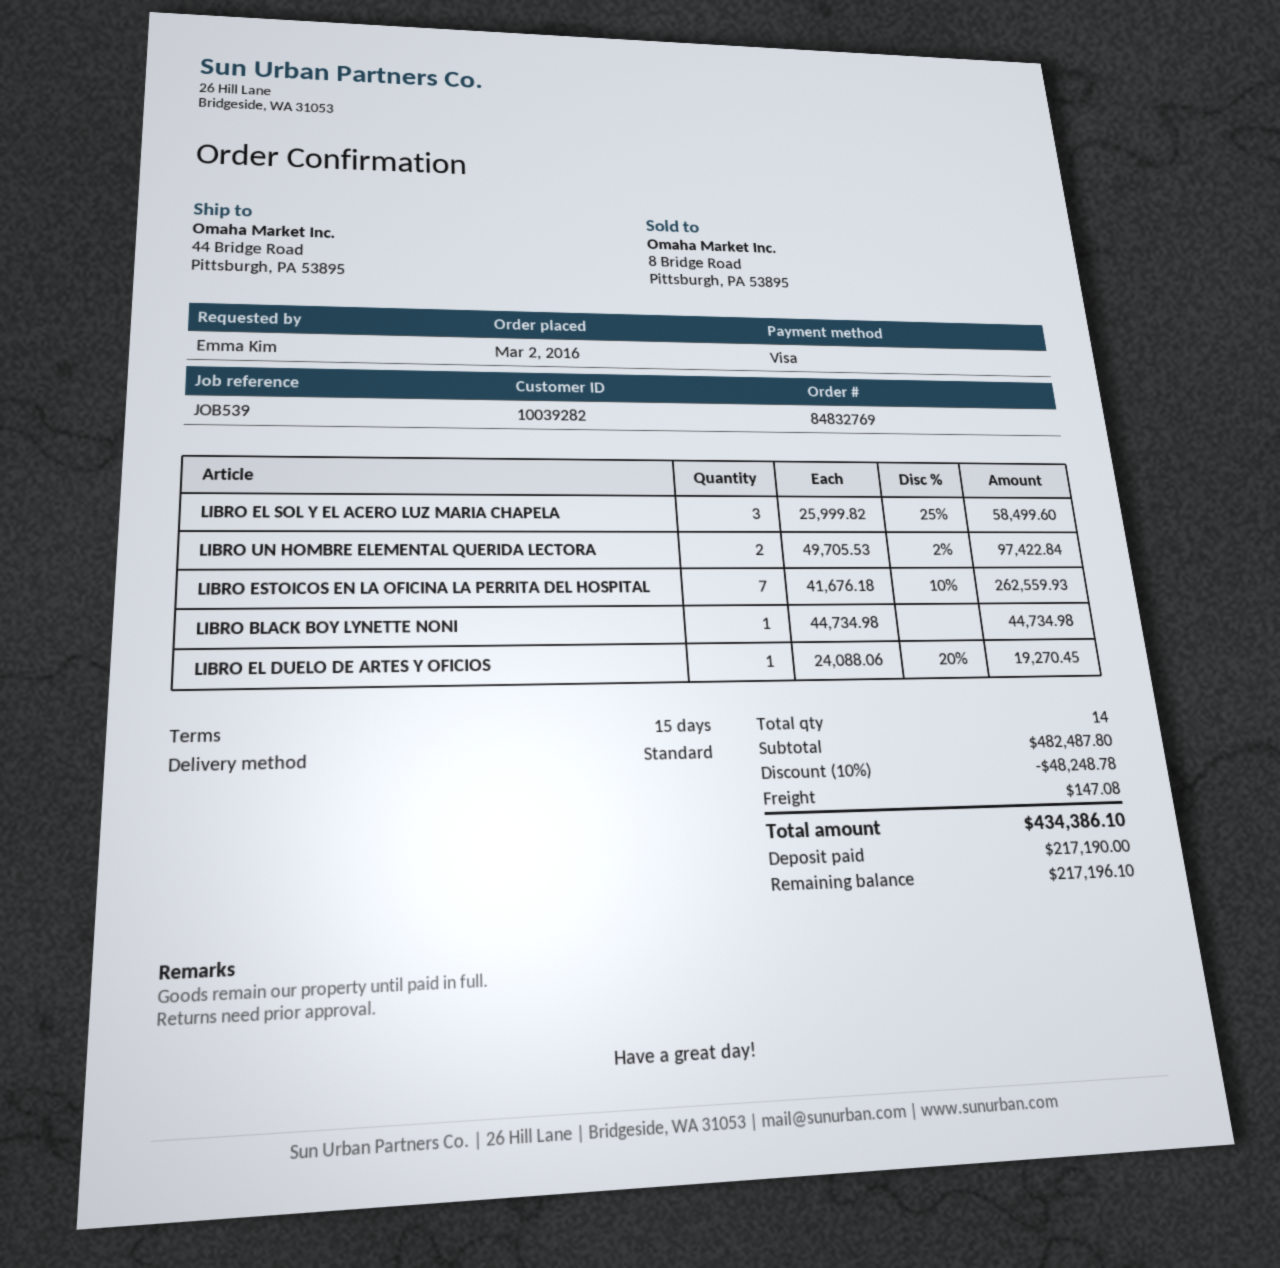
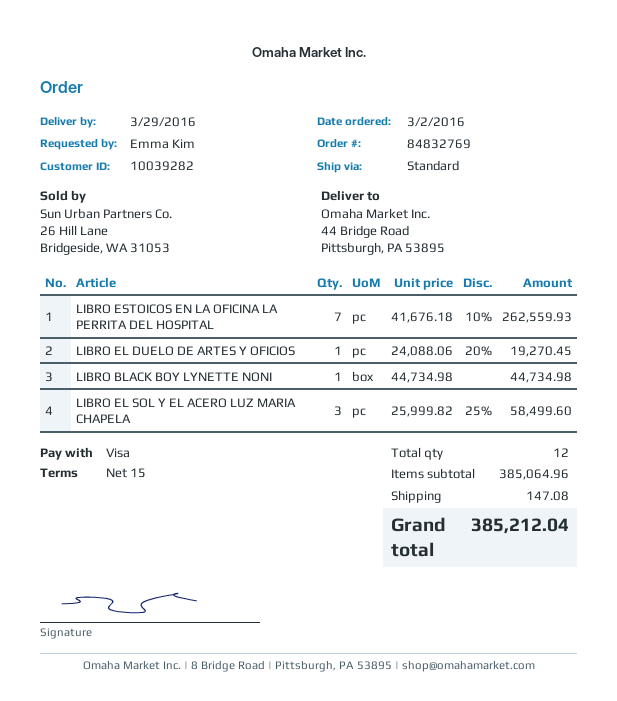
LIBRO UN HOMBRE ELEMENTAL QUERIDA LECTORA: 2 x 49705.53 - 2% = 97422.84 -> none
total quantity: 14 -> 12
subtotal: 482487.80 -> 385064.96
discount: 10% = 48248.78 -> none
total: 434386.10 -> 385212.04

